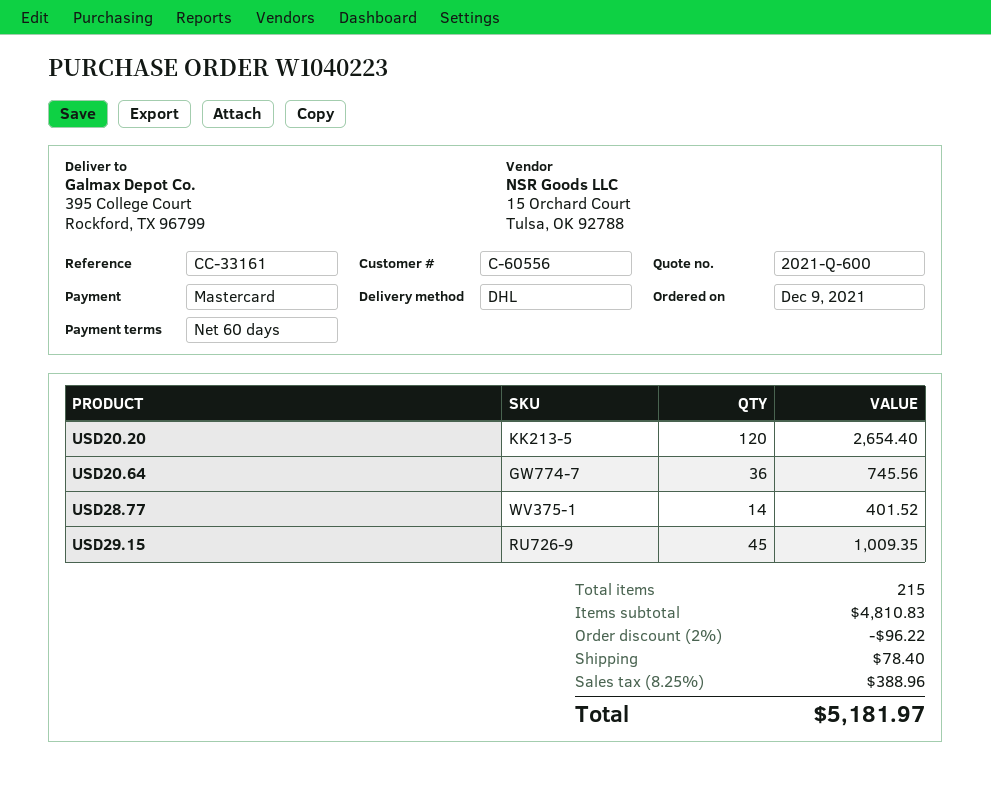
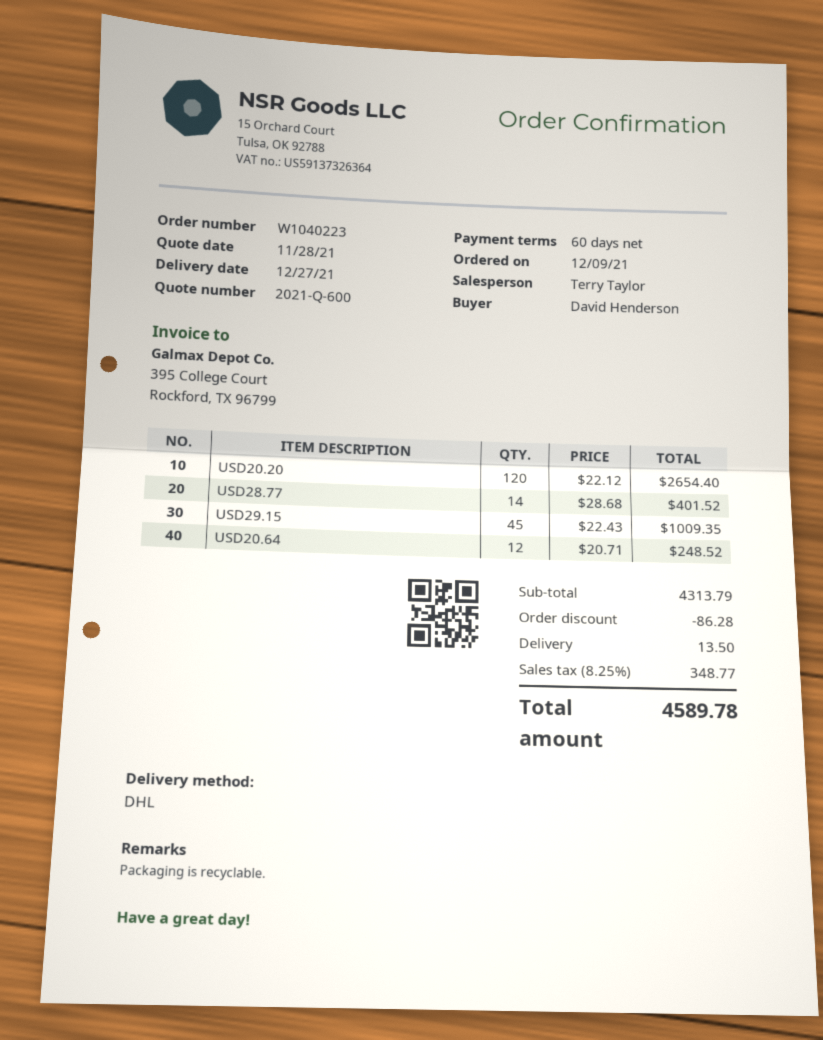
USD20.64: 36 for 745.56 -> 12 for 248.52
subtotal: 4810.83 -> 4313.79
discount: 96.22 -> 86.28
shipping: 78.40 -> 13.50
tax: 8.25% = 388.96 -> 8.25% = 348.77
total: 5181.97 -> 4589.78

